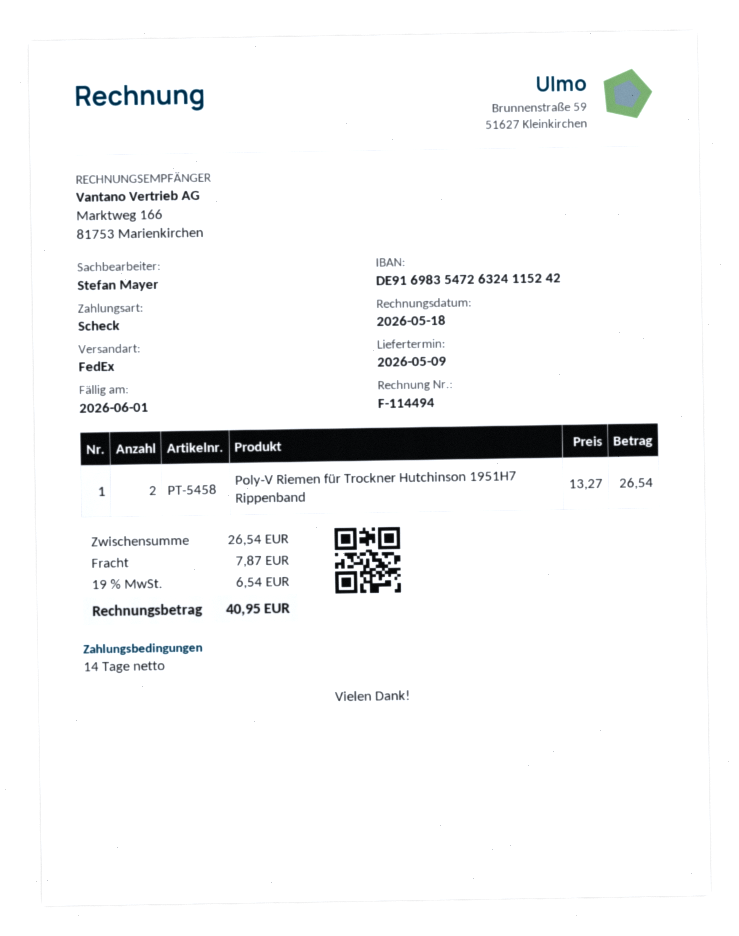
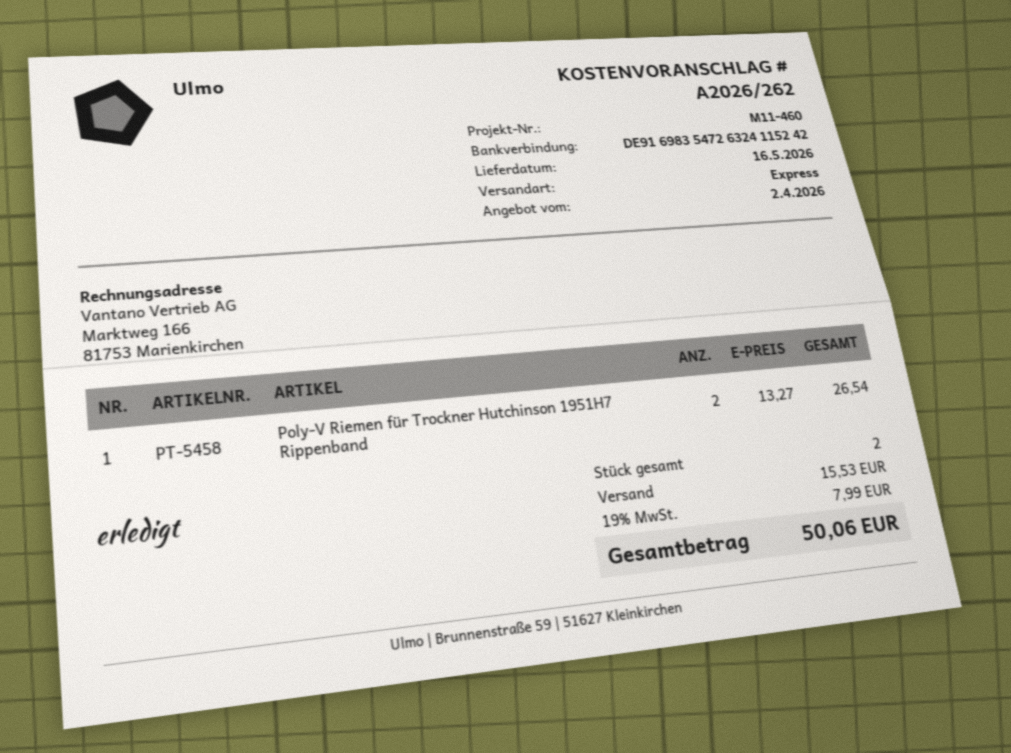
delivery date: 2026-05-09 -> 2026-05-16
shipping method: FedEx -> express
shipping: 7.87 -> 15.53
tax: 19% = 6.54 -> 19% = 7.99
total: 40.95 -> 50.06

